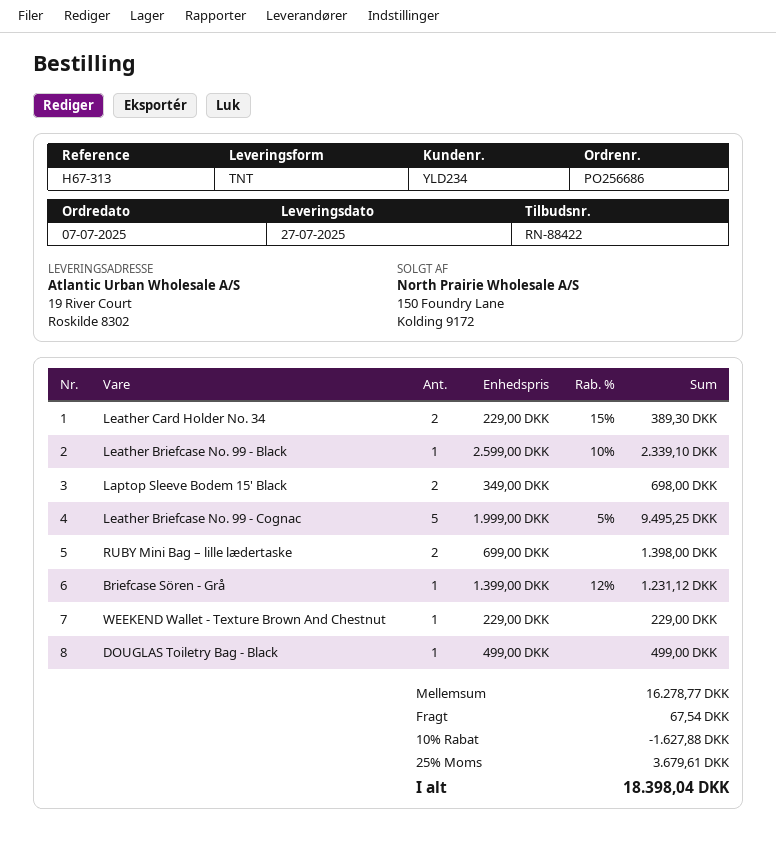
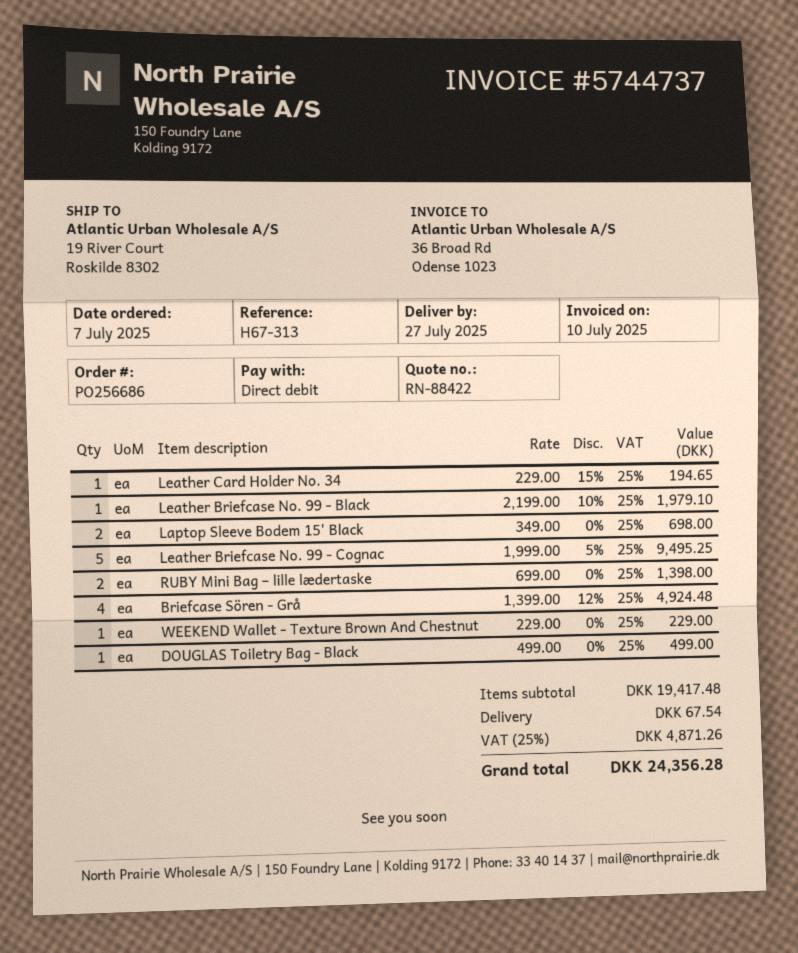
Leather Card Holder No. 34: 2 x 229.00 - 15% = 389.30 -> 1 x 229.00 - 15% = 194.65
Leather Briefcase No. 99 - Black: 1 x 2599.00 - 10% = 2339.10 -> 1 x 2199.00 - 10% = 1979.10
Briefcase Sören - Grå: 1 x 1399.00 - 12% = 1231.12 -> 4 x 1399.00 - 12% = 4924.48
subtotal: 16278.77 -> 19417.48
discount: 10% = 1627.88 -> none
tax: 25% = 3679.61 -> 25% = 4871.26
total: 18398.04 -> 24356.28

